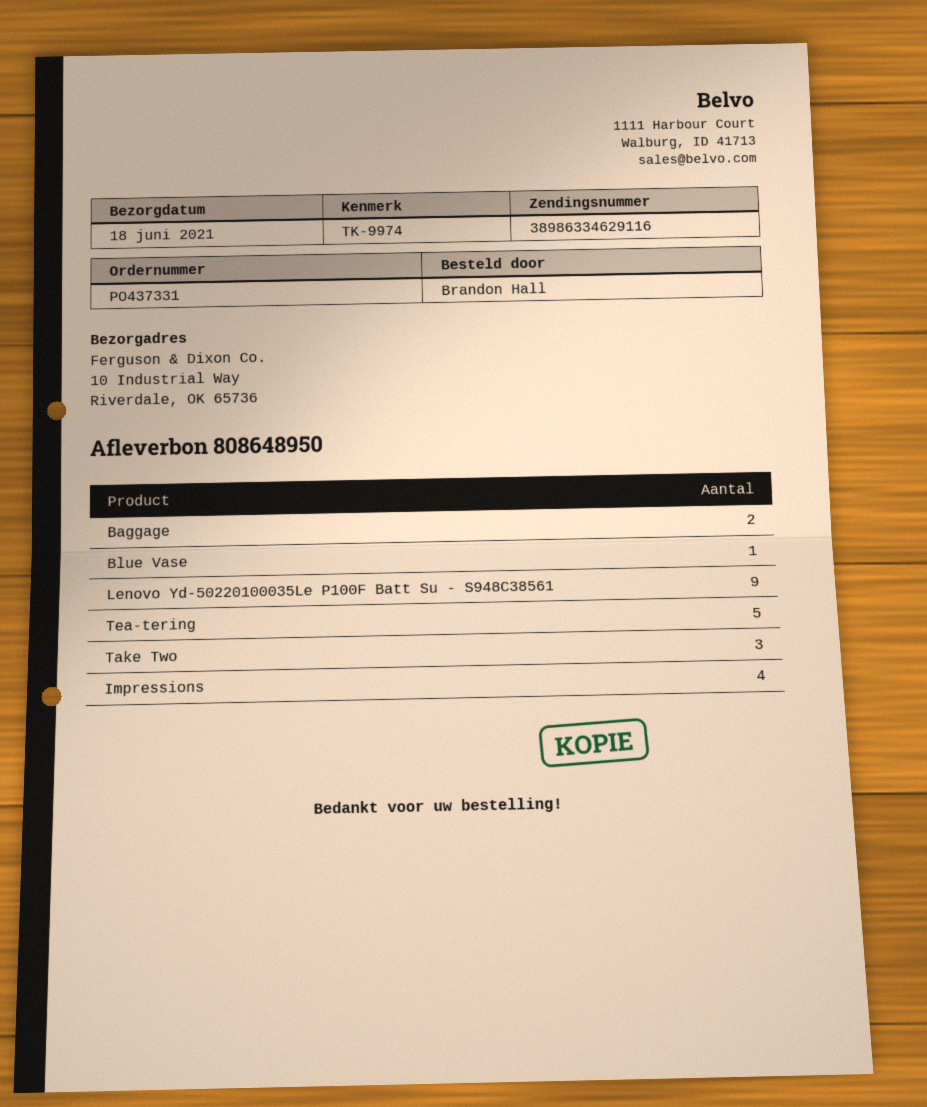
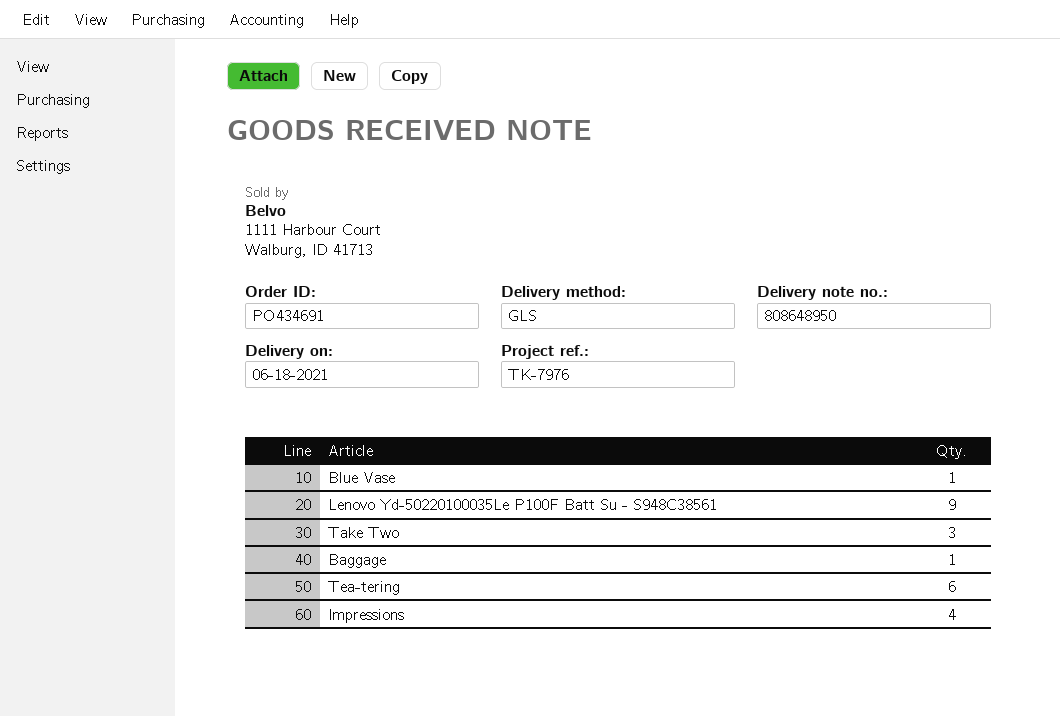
order number: PO437331 -> PO434691
reference: TK-9974 -> TK-7976
Baggage: 2 -> 1
Tea-tering: 5 -> 6

